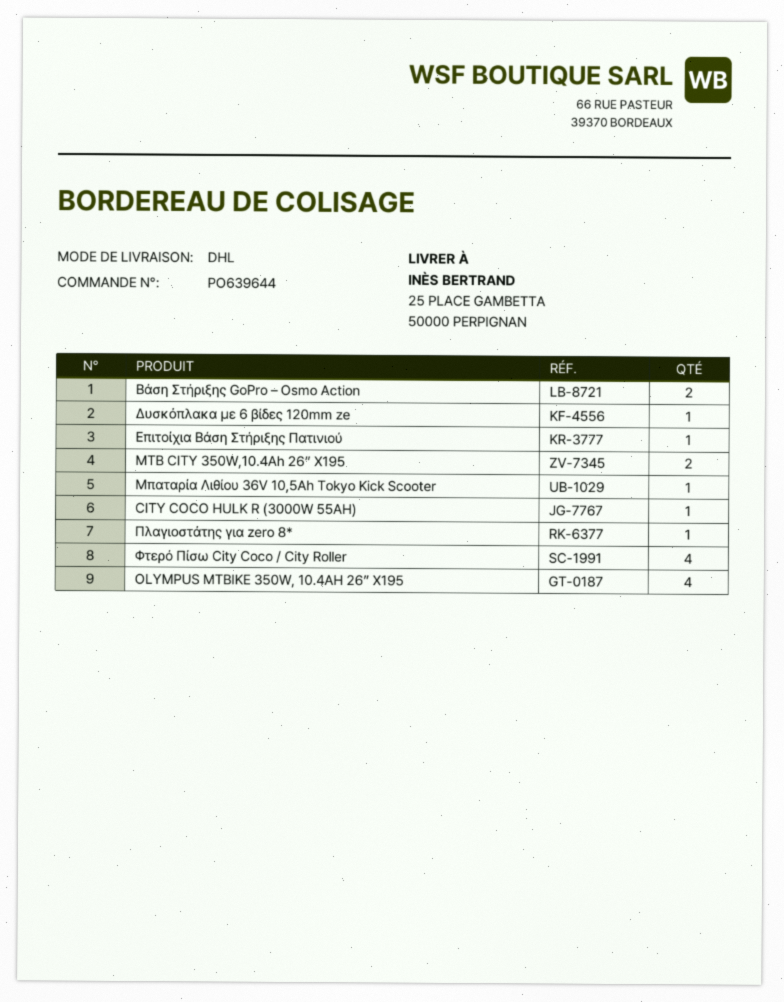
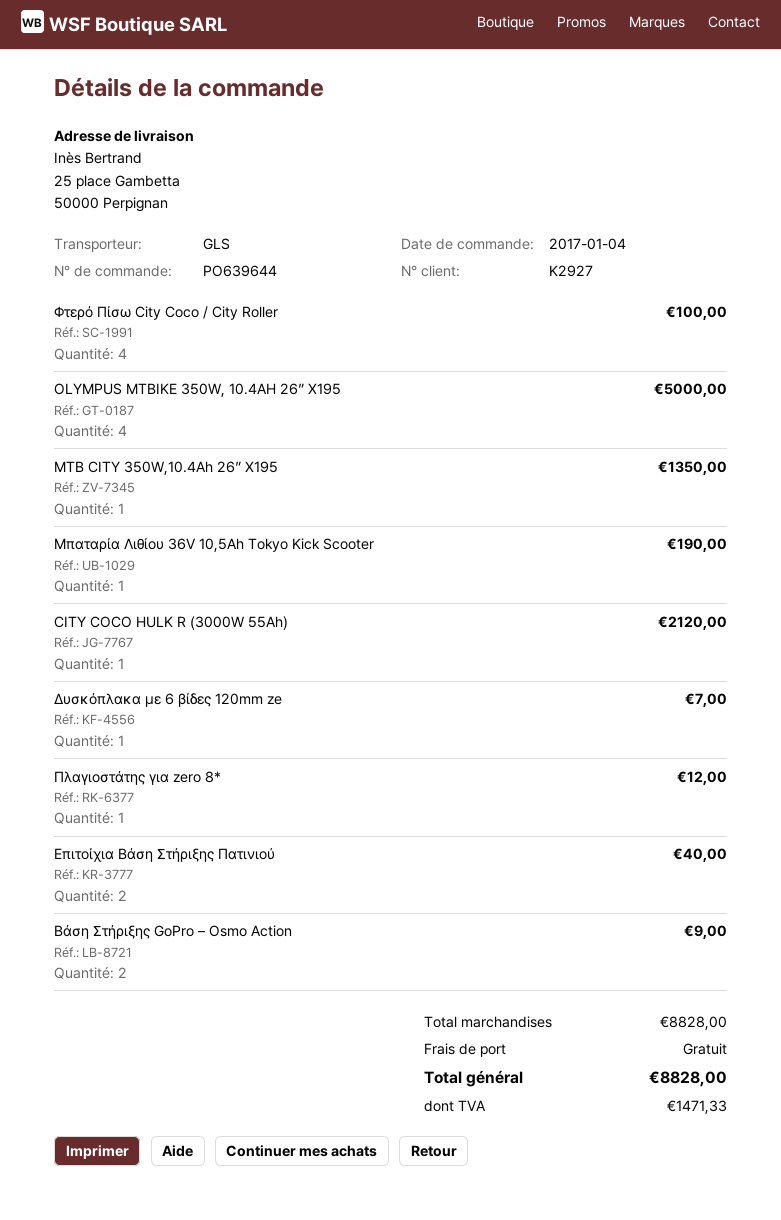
shipping method: DHL -> GLS
Επιτοίχια Βάση Στήριξης Πατινιού: 1 -> 2
MTB CITY 350W,10.4Ah 26” Χ195: 2 -> 1

